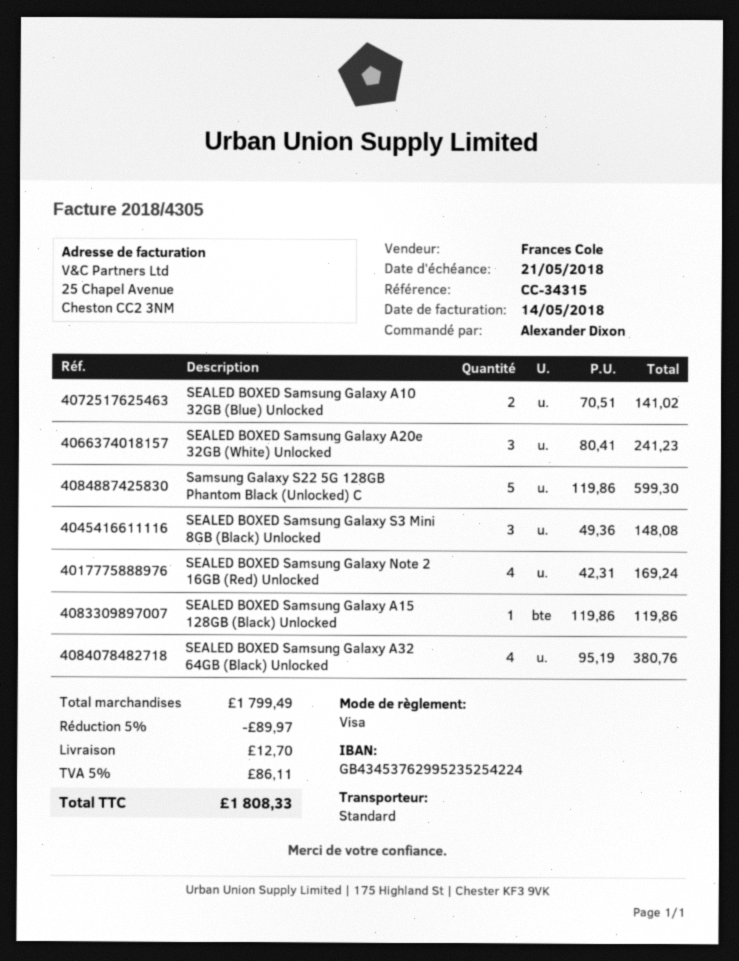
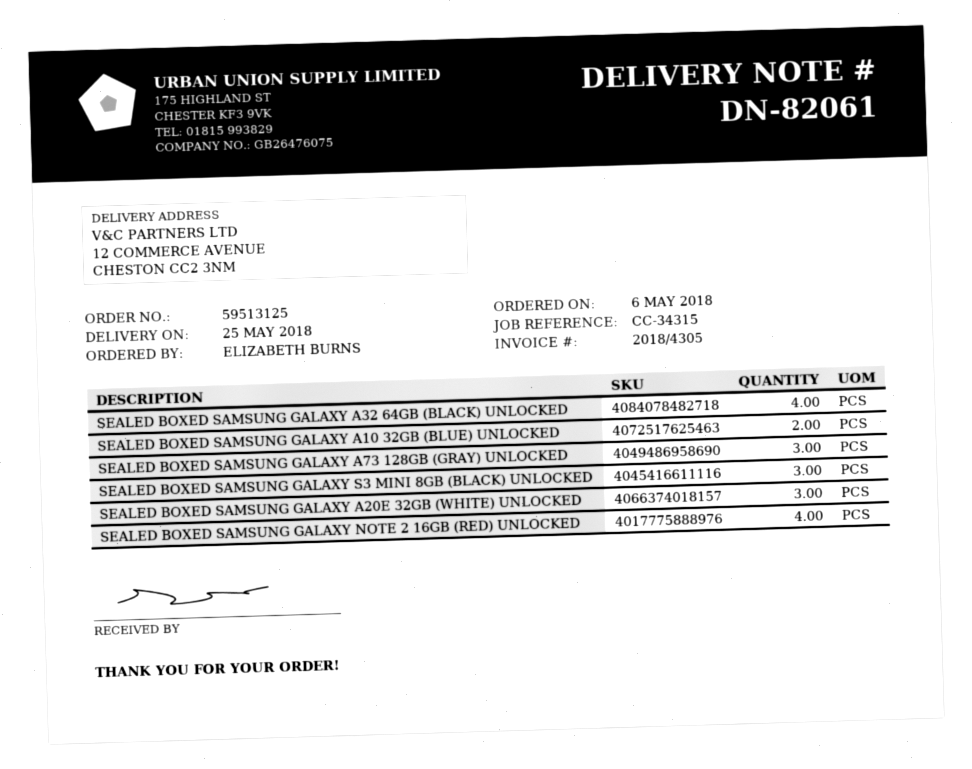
ordered by: Alexander Dixon -> ELIZABETH BURNS
Samsung Galaxy S22 5G 128GB Phantom Black (Unlocked) C: 5 -> none
SEALED BOXED Samsung Galaxy A15 128GB (Black) Unlocked: 1 -> none
SEALED BOXED SAMSUNG GALAXY A73 128GB (GRAY) UNLOCKED: none -> 3

